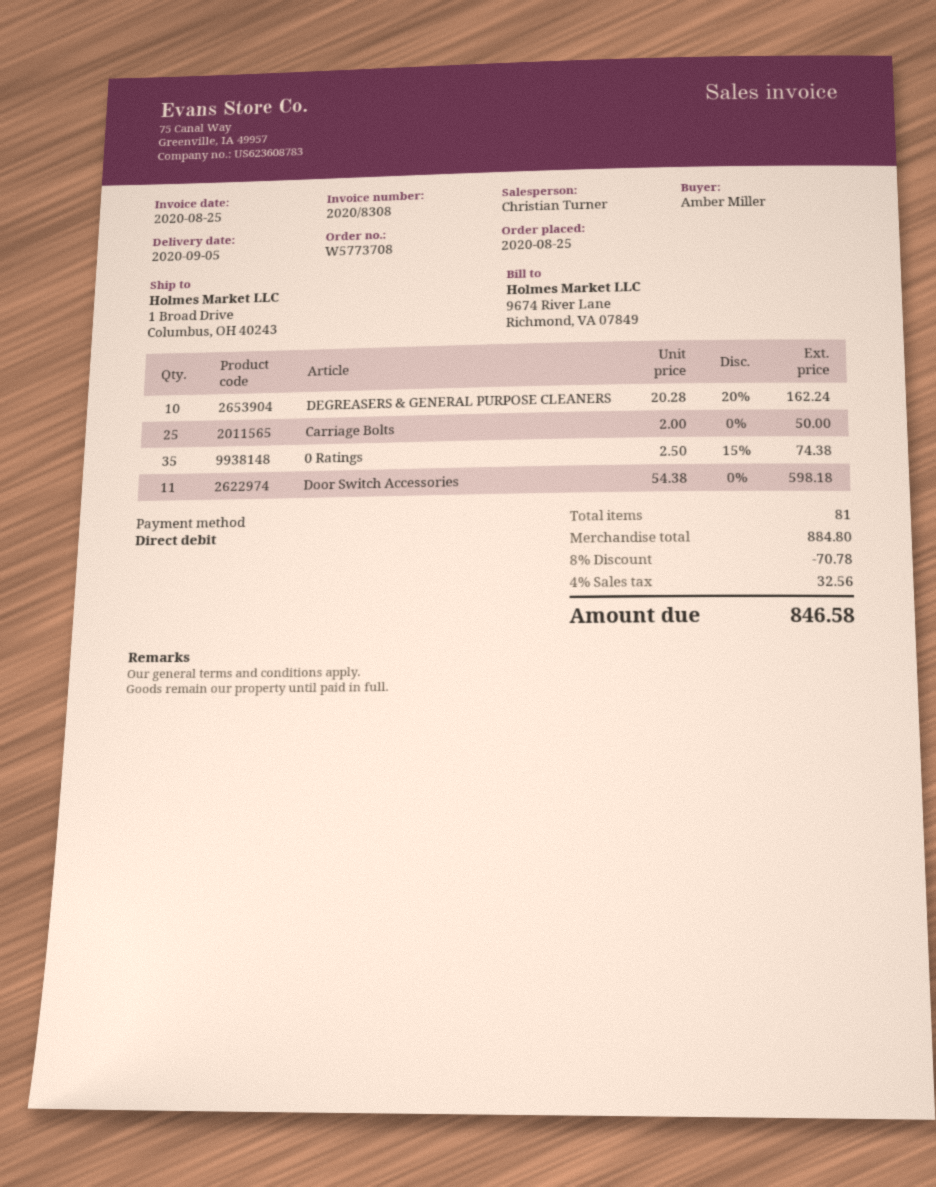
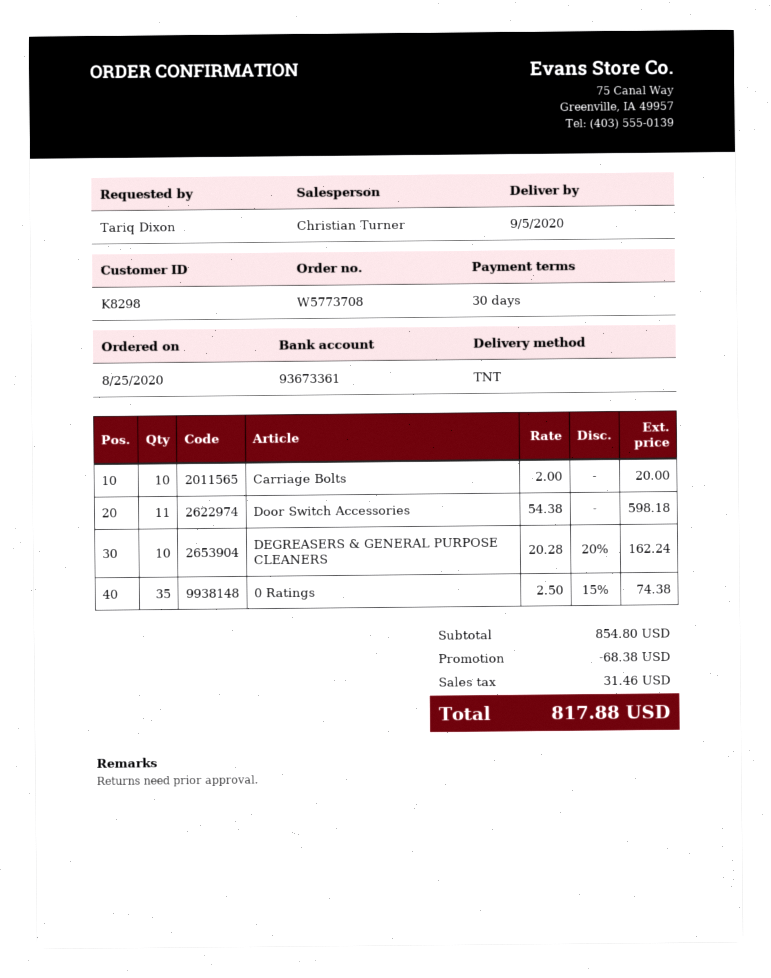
ordered by: Amber Miller -> Tariq Dixon
Carriage Bolts: 25 x 2.00 = 50.00 -> 10 x 2.00 = 20.00
subtotal: 884.80 -> 854.80
discount: 70.78 -> 68.38
tax: 32.56 -> 31.46
total: 846.58 -> 817.88

